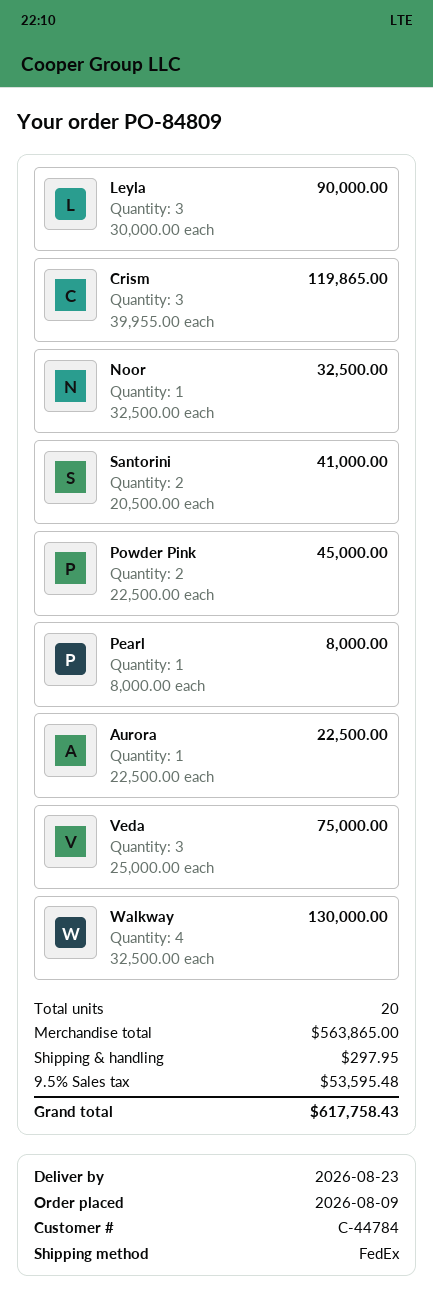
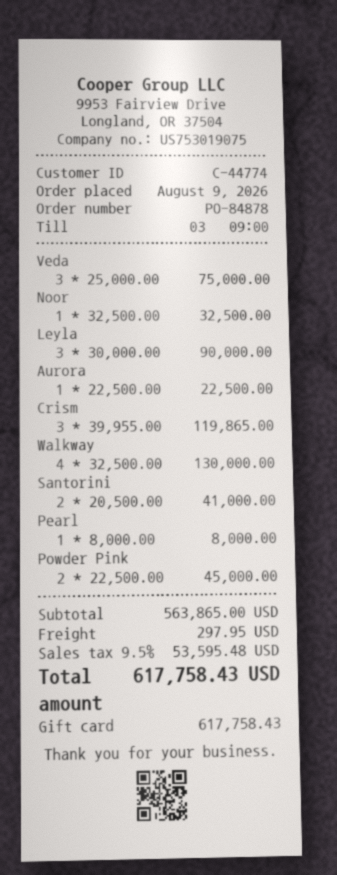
order number: PO-84809 -> PO-84878
customer number: C-44784 -> C-44774

